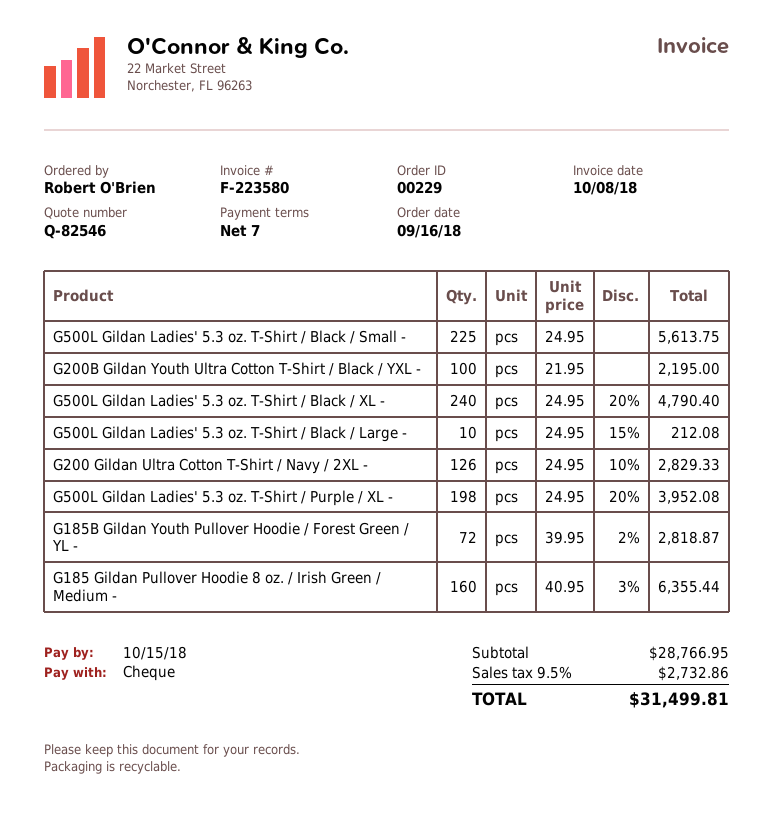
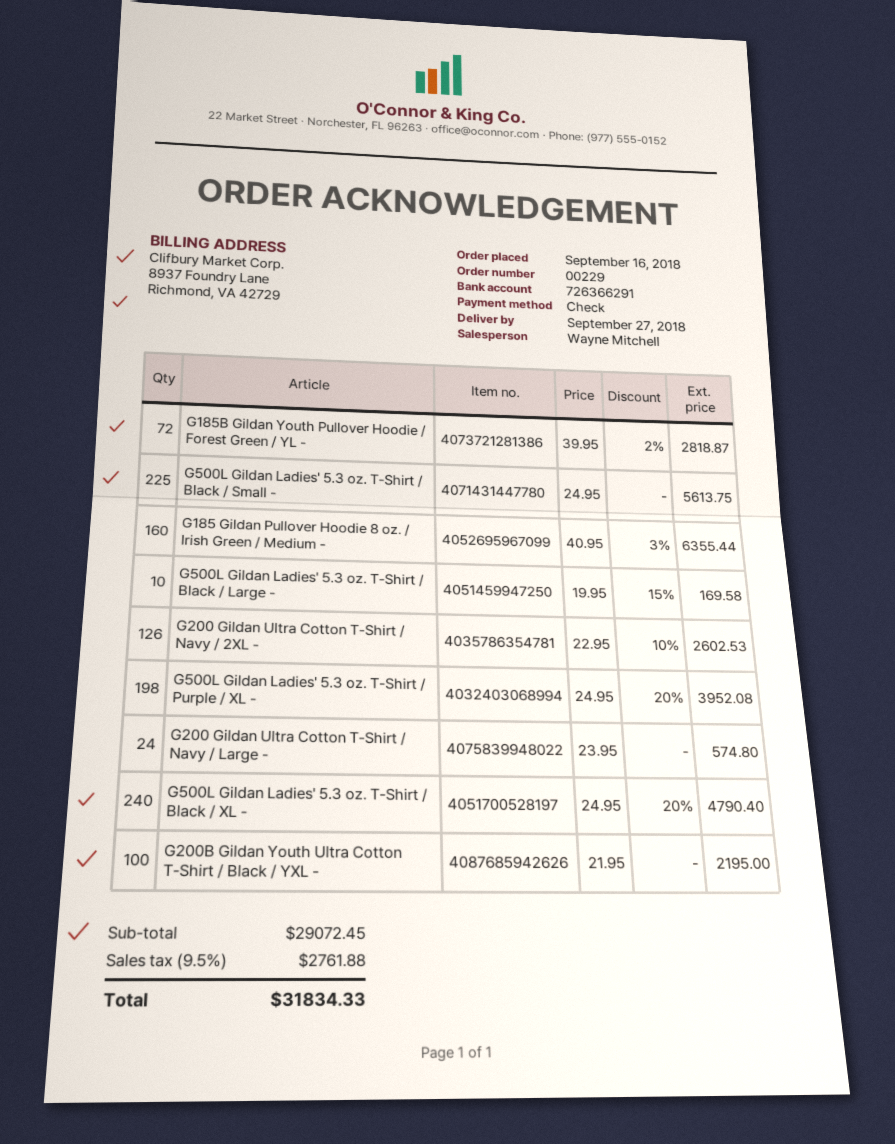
G500L Gildan Ladies' 5.3 oz. T-Shirt / Black / Large -: 10 x 24.95 - 15% = 212.08 -> 10 x 19.95 - 15% = 169.58
G200 Gildan Ultra Cotton T-Shirt / Navy / 2XL -: 126 x 24.95 - 10% = 2829.33 -> 126 x 22.95 - 10% = 2602.53
G200 Gildan Ultra Cotton T-Shirt / Navy / Large -: none -> 24 x 23.95 = 574.80
subtotal: 28766.95 -> 29072.45
tax: 9.5% = 2732.86 -> 9.5% = 2761.88
total: 31499.81 -> 31834.33

